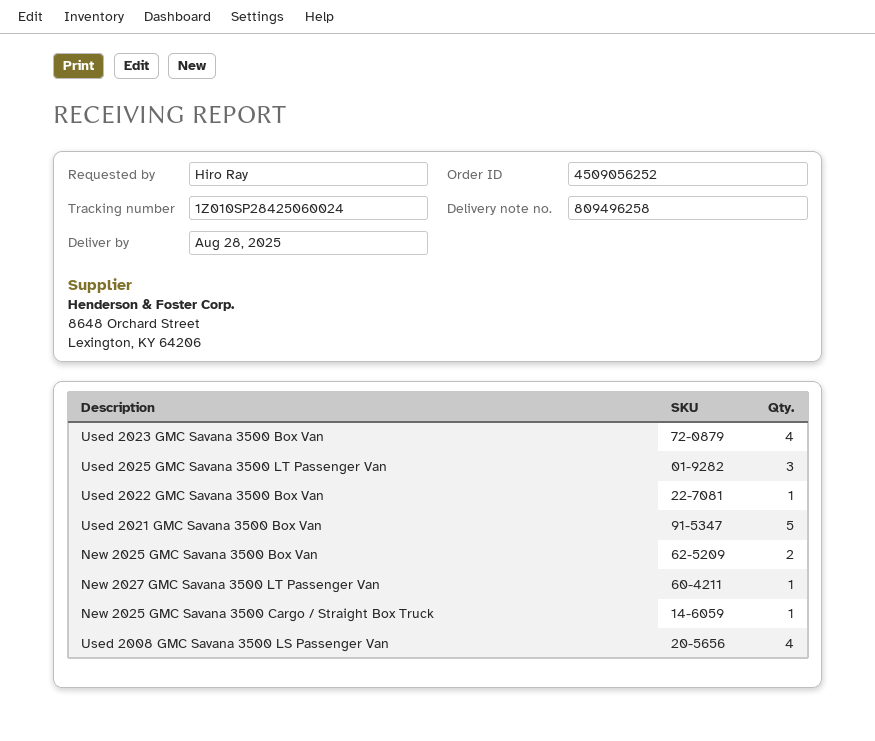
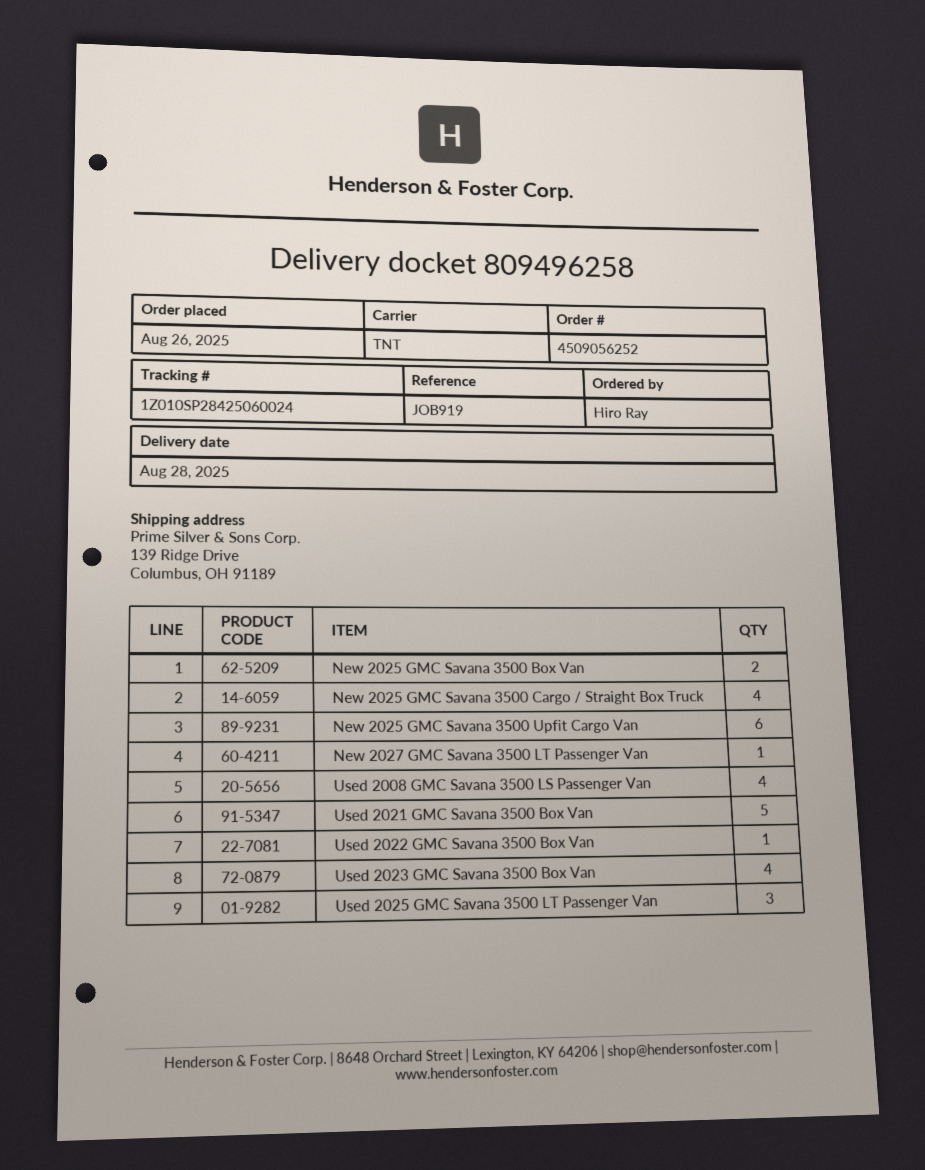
New 2025 GMC Savana 3500 Cargo / Straight Box Truck: 1 -> 4
New 2025 GMC Savana 3500 Upfit Cargo Van: none -> 6

